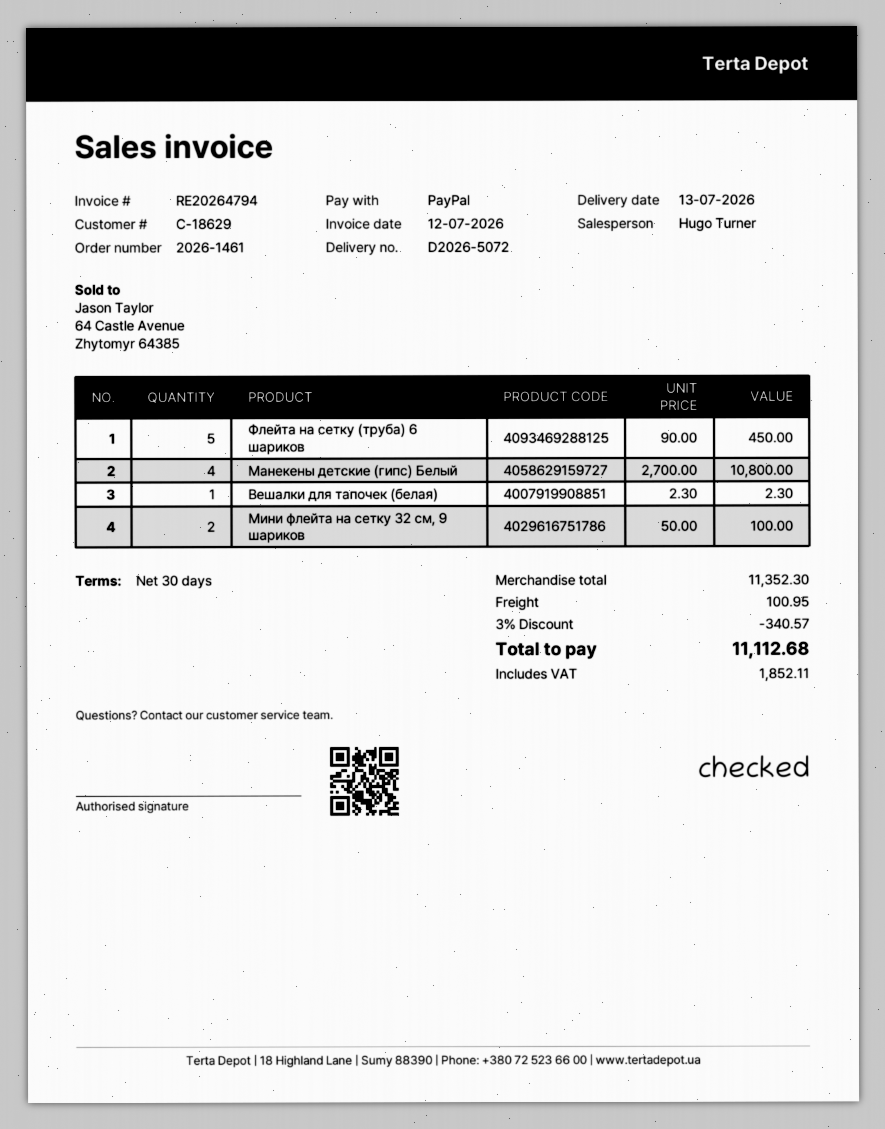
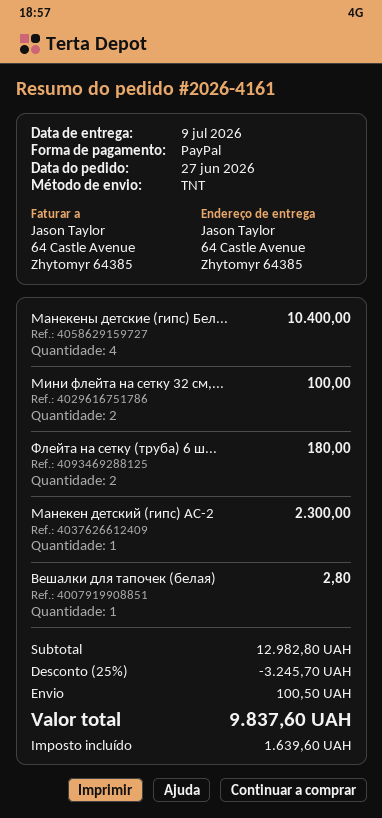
order number: 2026-1461 -> 2026-4161
delivery date: 2026-07-13 -> 2026-07-09
Флейта на сетку (труба) 6 шариков: 5 for 450.00 -> 2 for 180.00
Манекены детские (гипс) Белый: 4 for 10800.00 -> 4 for 10400.00
Вешалки для тапочек (белая): 1 for 2.30 -> 1 for 2.80
Манекен детский (гипс) АС-2: none -> 1 for 2300.00
subtotal: 11352.30 -> 12982.80
discount: 3% = 340.57 -> 25% = 3245.70
shipping: 100.95 -> 100.50
tax: 1852.11 -> 1639.60
total: 11112.68 -> 9837.60

